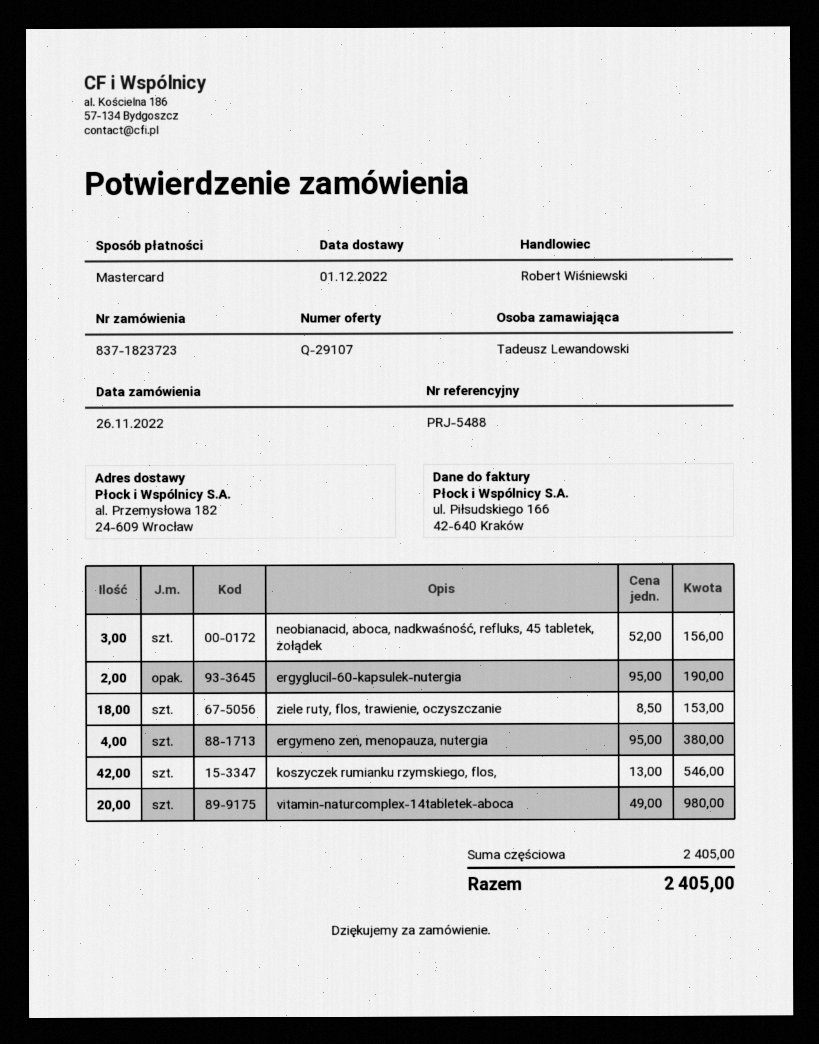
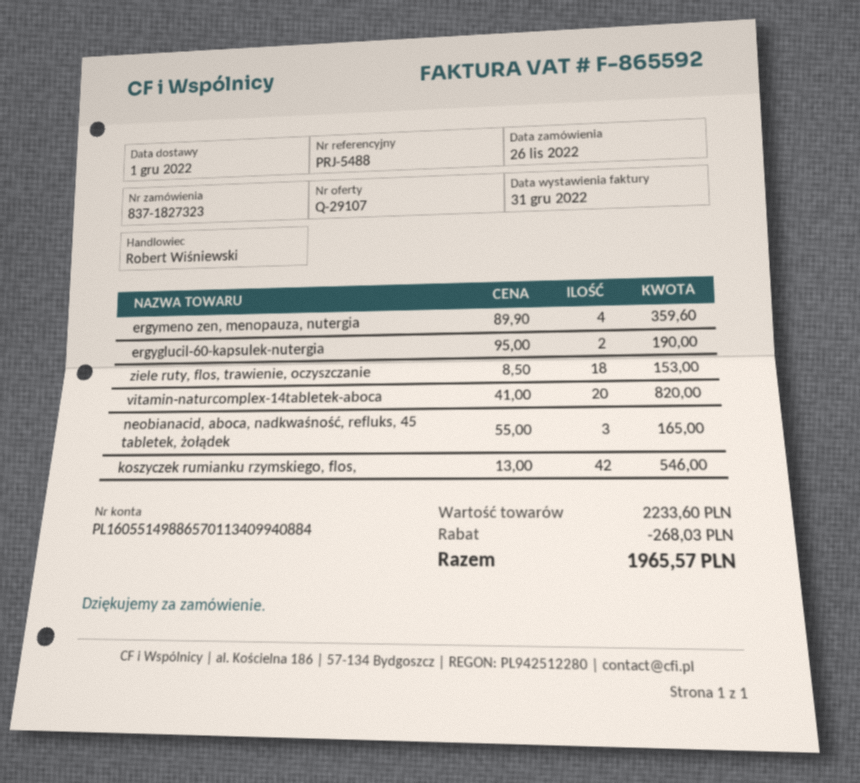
order number: 837-1823723 -> 837-1827323
neobianacid, aboca, nadkwaśność, refluks, 45 tabletek, żołądek: 3 x 52.00 = 156.00 -> 3 x 55.00 = 165.00
ergymeno zen, menopauza, nutergia: 4 x 95.00 = 380.00 -> 4 x 89.90 = 359.60
vitamin-naturcomplex-14tabletek-aboca: 20 x 49.00 = 980.00 -> 20 x 41.00 = 820.00
subtotal: 2405.00 -> 2233.60
discount: none -> 268.03
total: 2405.00 -> 1965.57

